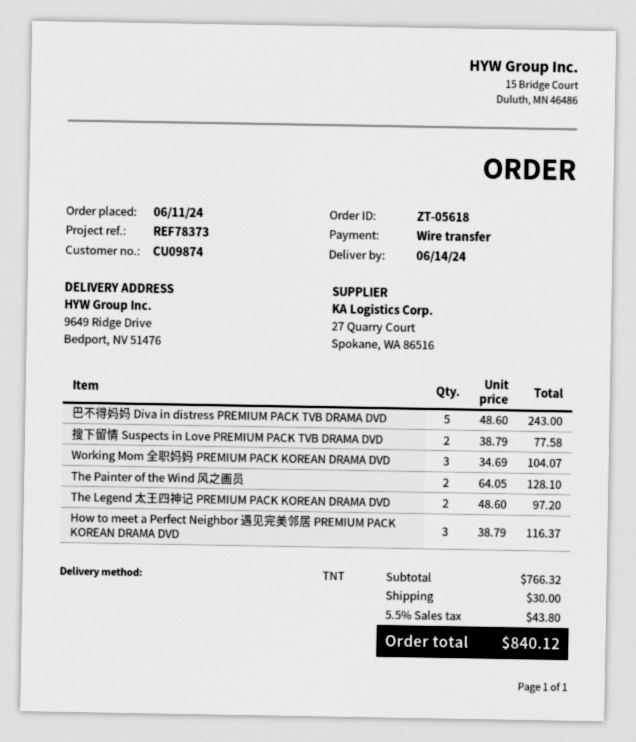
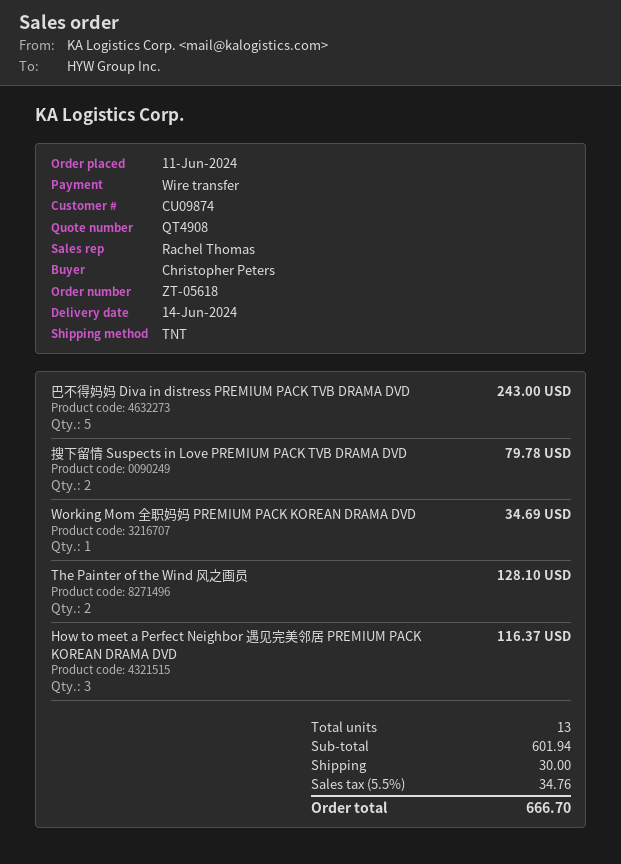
搜下留情 Suspects in Love PREMIUM PACK TVB DRAMA DVD: 2 for 77.58 -> 2 for 79.78
Working Mom 全职妈妈 PREMIUM PACK KOREAN DRAMA DVD: 3 for 104.07 -> 1 for 34.69
The Legend 太王四神记 PREMIUM PACK KOREAN DRAMA DVD: 2 for 97.20 -> none
subtotal: 766.32 -> 601.94
tax: 5.5% = 43.80 -> 5.5% = 34.76
total: 840.12 -> 666.70

